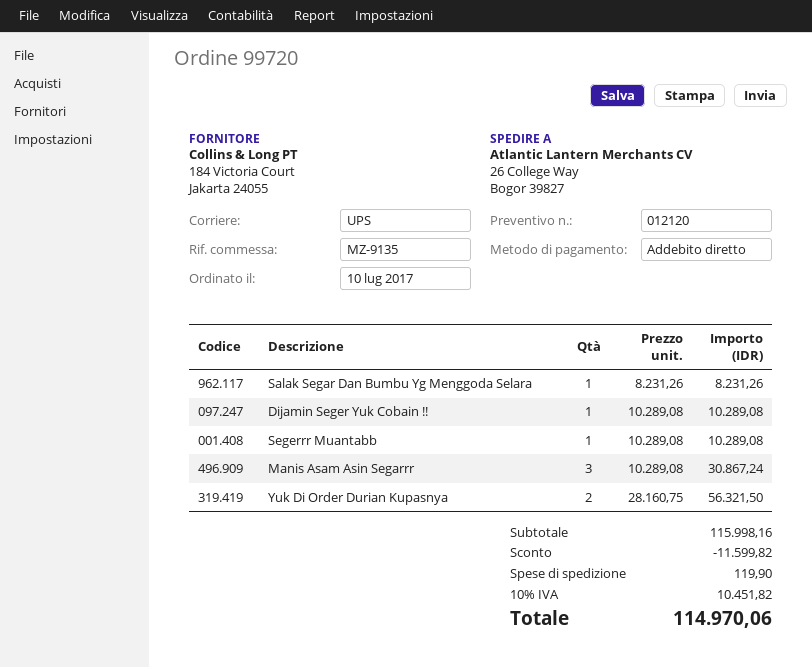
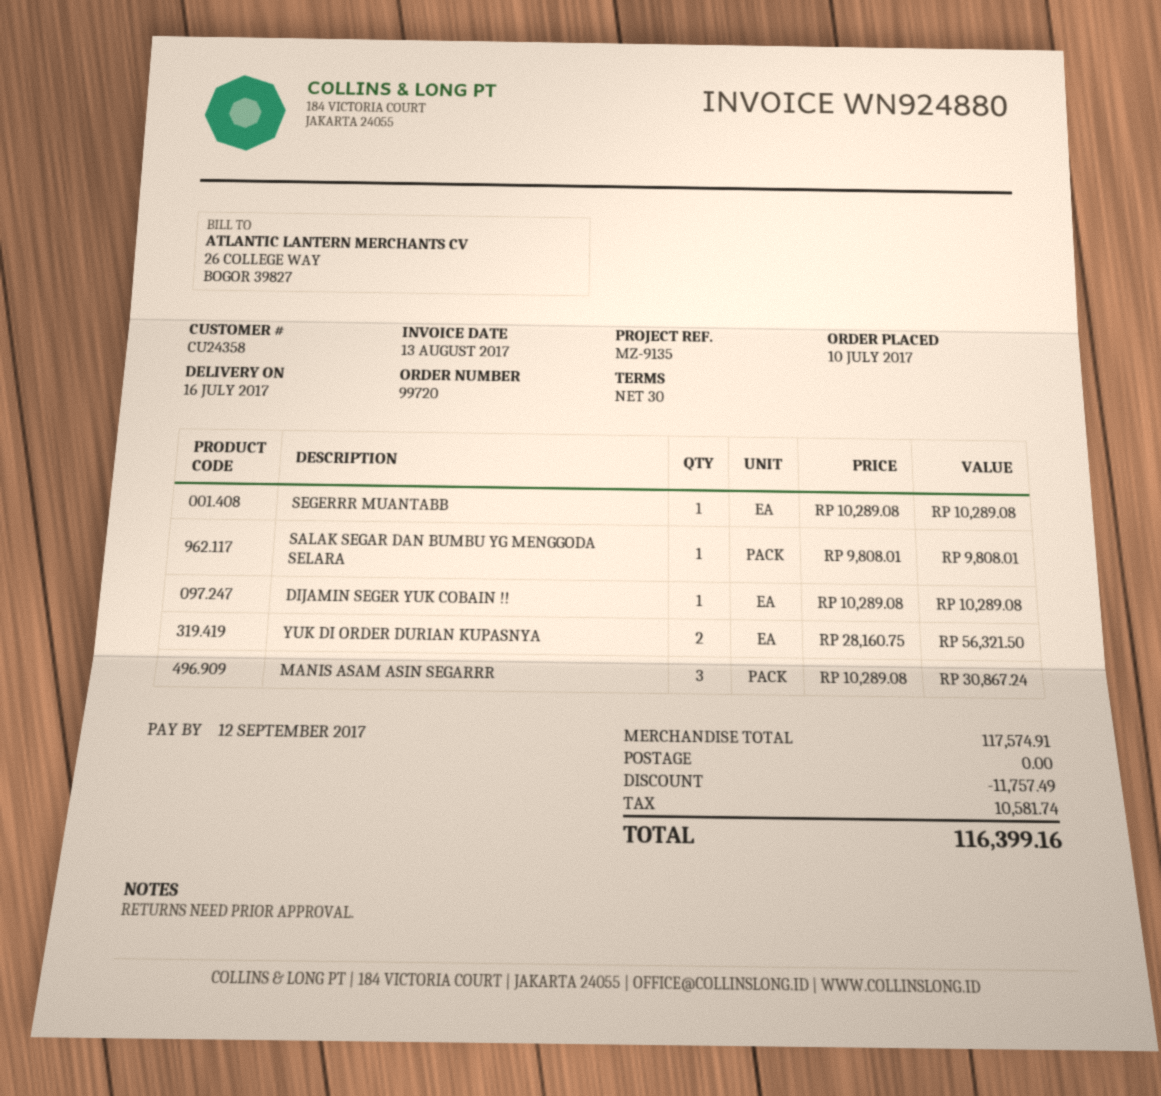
Salak Segar Dan Bumbu Yg Menggoda Selara: 1 x 8231.26 = 8231.26 -> 1 x 9808.01 = 9808.01
subtotal: 115998.16 -> 117574.91
discount: 11599.82 -> 11757.49
shipping: 119.90 -> 0.00
tax: 10451.82 -> 10581.74
total: 114970.06 -> 116399.16

